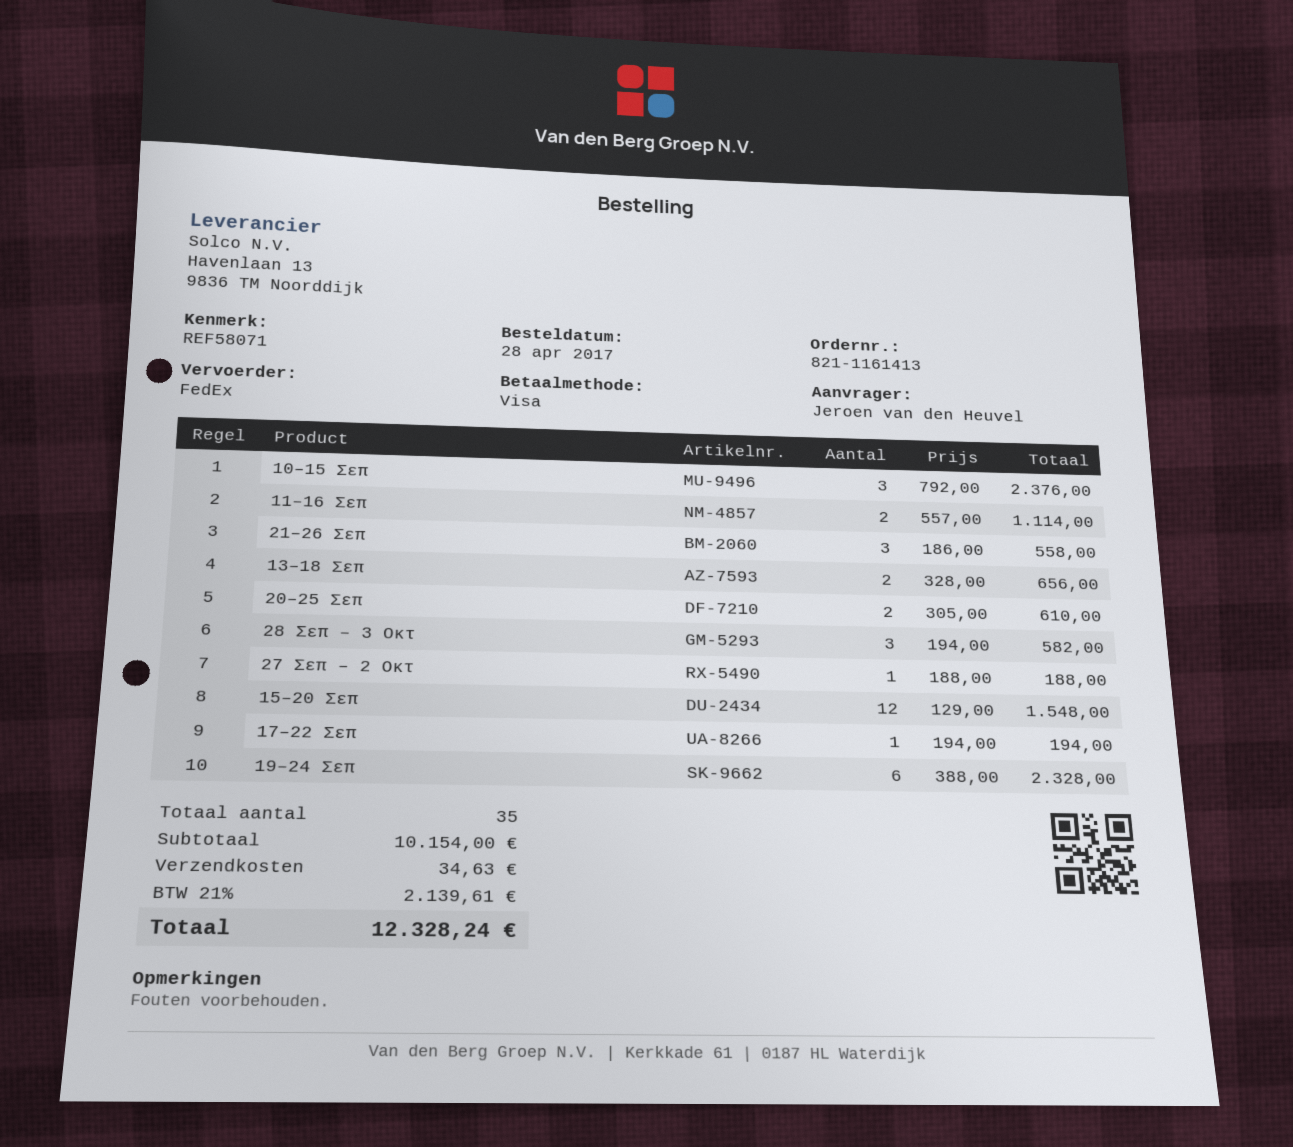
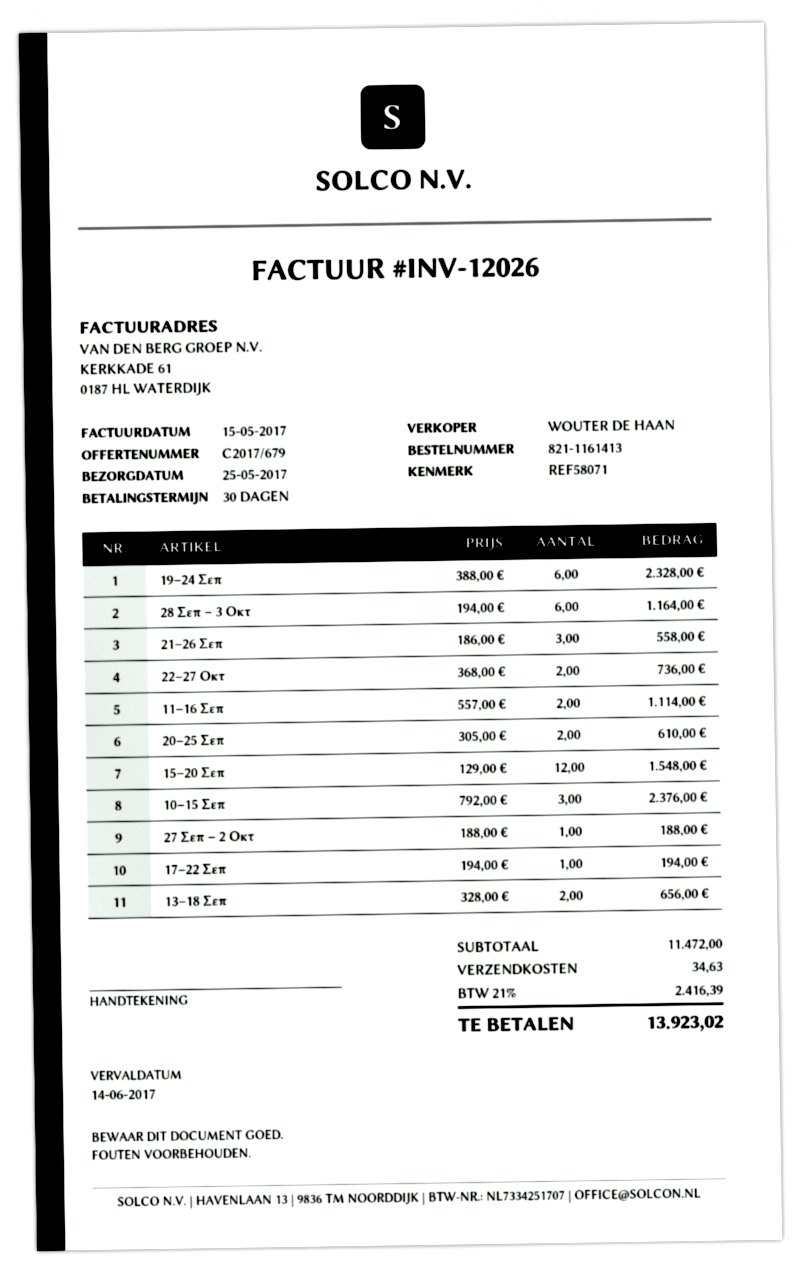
28 Σεπ – 3 Οκτ: 3 x 194.00 = 582.00 -> 6 x 194.00 = 1164.00
22–27 Οκτ: none -> 2 x 368.00 = 736.00
subtotal: 10154.00 -> 11472.00
tax: 21% = 2139.61 -> 21% = 2416.39
total: 12328.24 -> 13923.02

